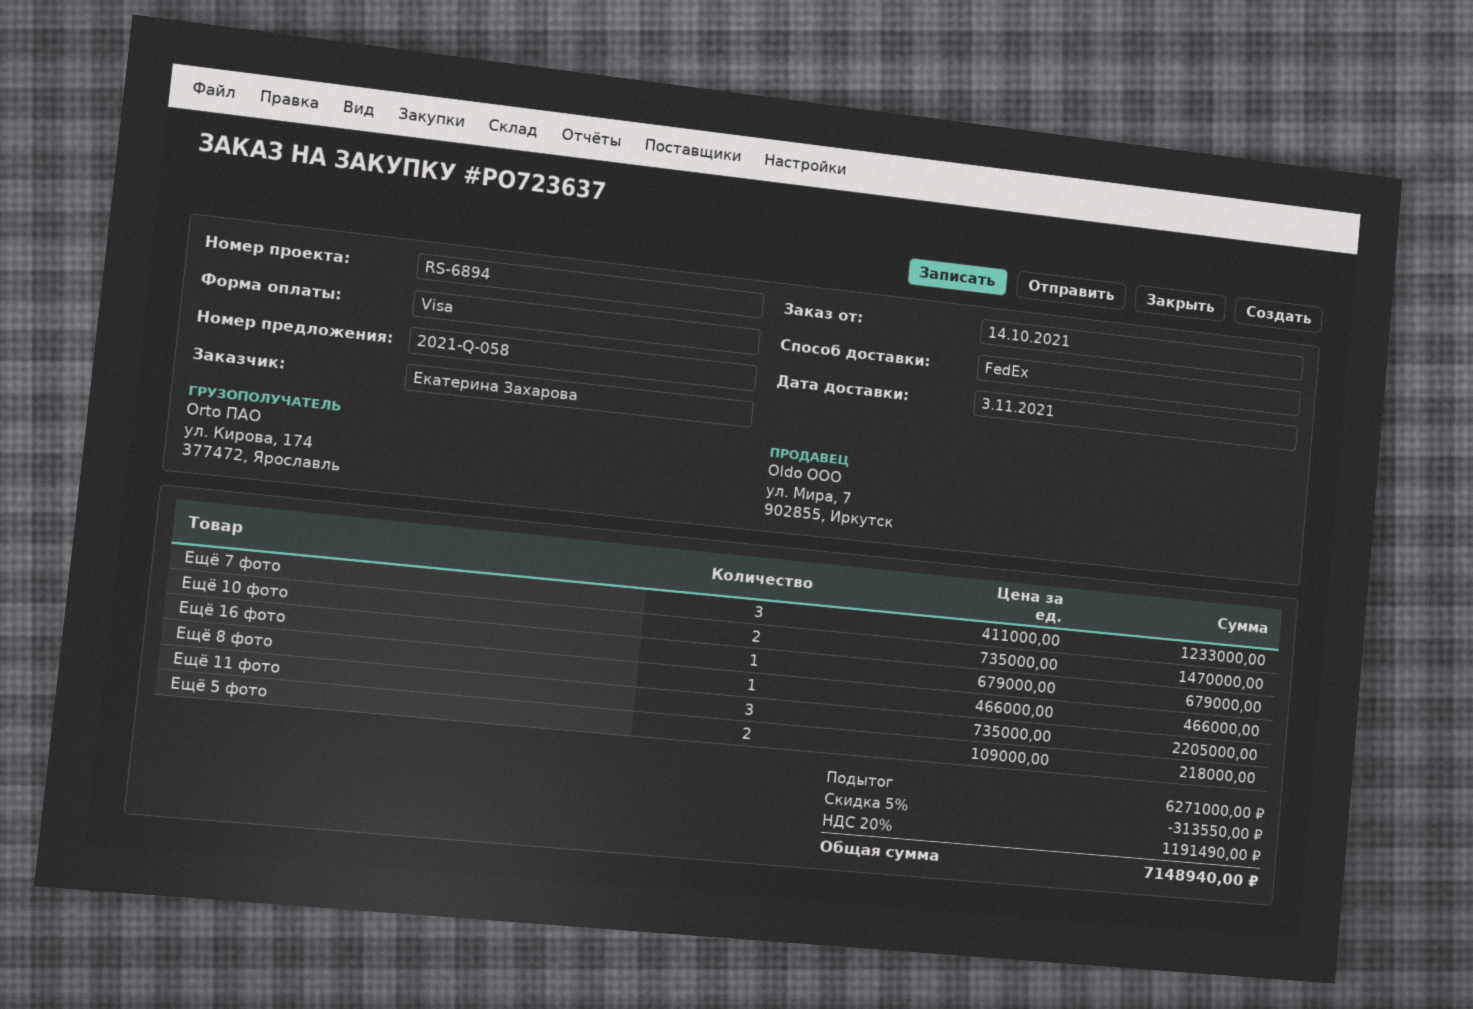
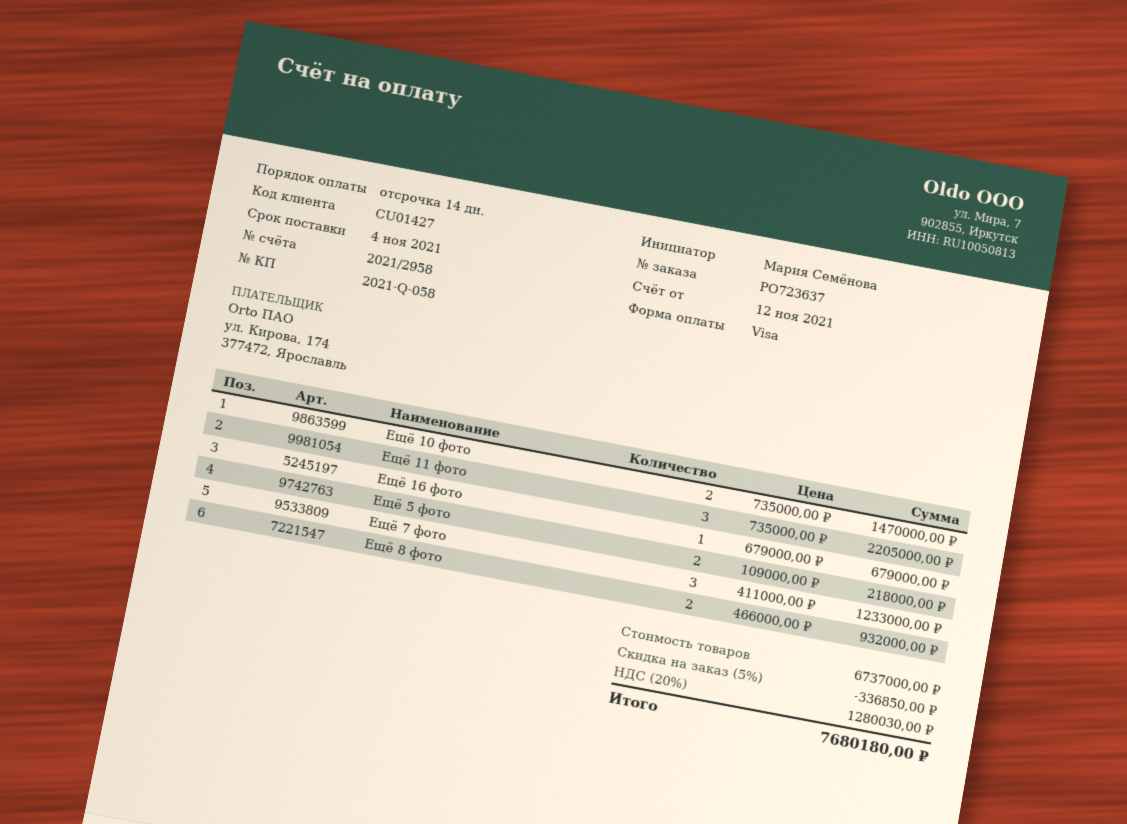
delivery date: 2021-11-03 -> 2021-11-04
ordered by: Екатерина Захарова -> Мария Семёнова
Ещё 8 фото: 1 x 466000.00 = 466000.00 -> 2 x 466000.00 = 932000.00
subtotal: 6271000.00 -> 6737000.00
discount: 5% = 313550.00 -> 5% = 336850.00
tax: 20% = 1191490.00 -> 20% = 1280030.00
total: 7148940.00 -> 7680180.00

